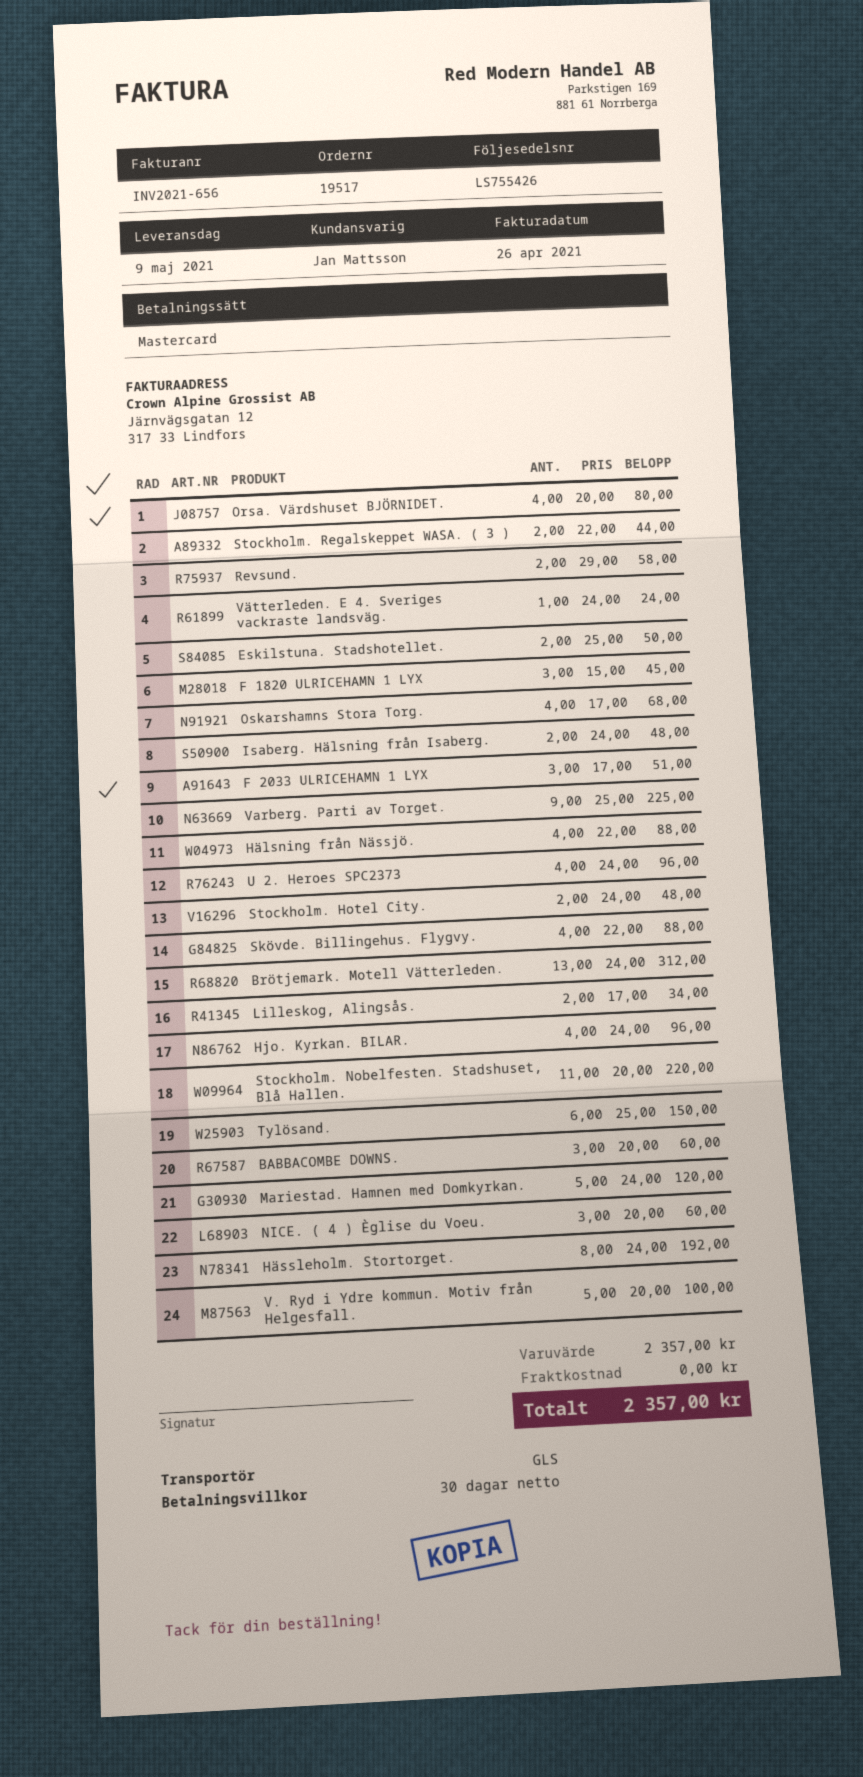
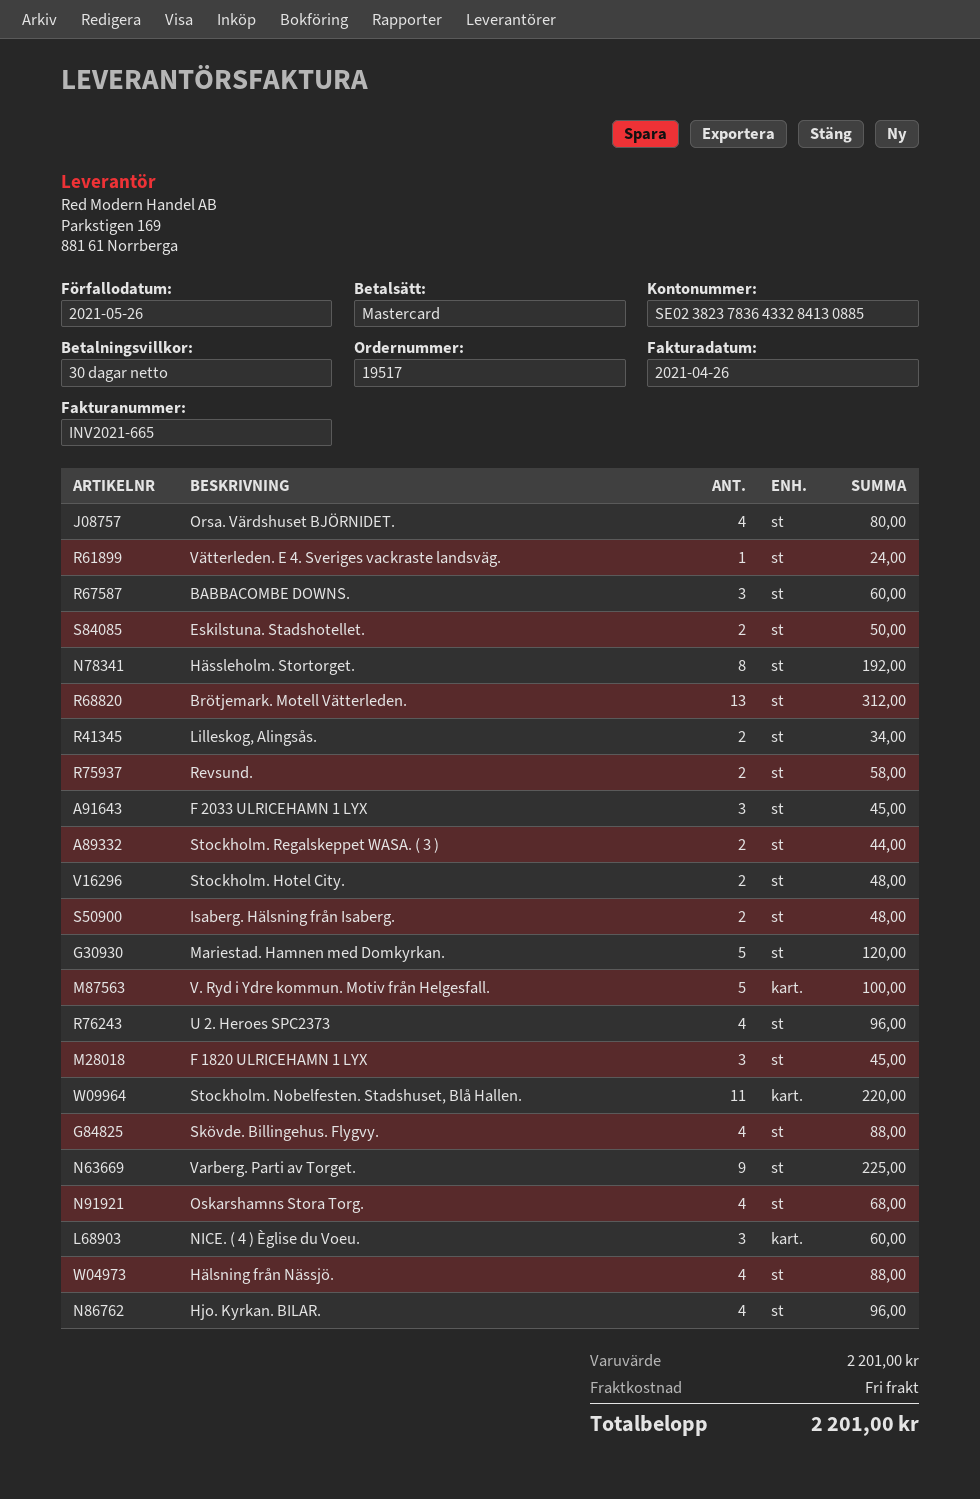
invoice number: INV2021-656 -> INV2021-665
F 2033 ULRICEHAMN 1 LYX: 3 for 51.00 -> 3 for 45.00
Tylösand.: 6 for 150.00 -> none
subtotal: 2357.00 -> 2201.00
total: 2357.00 -> 2201.00

